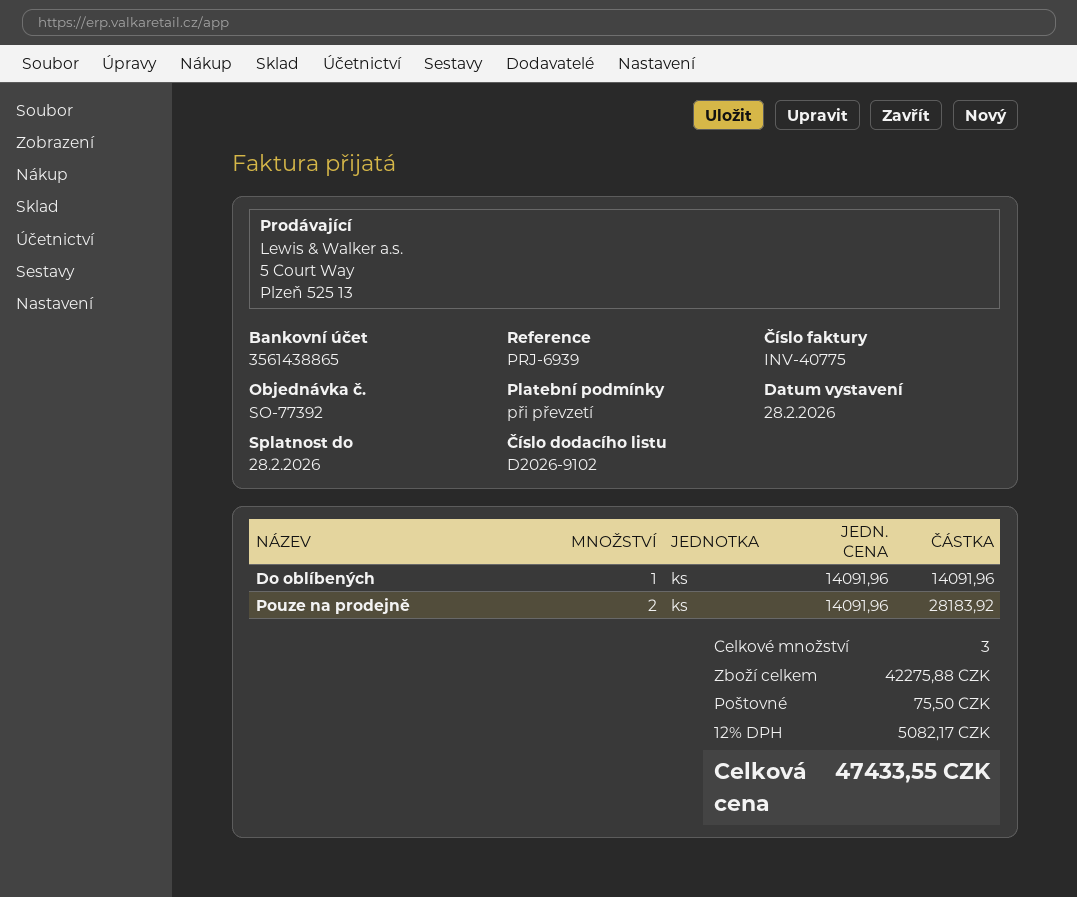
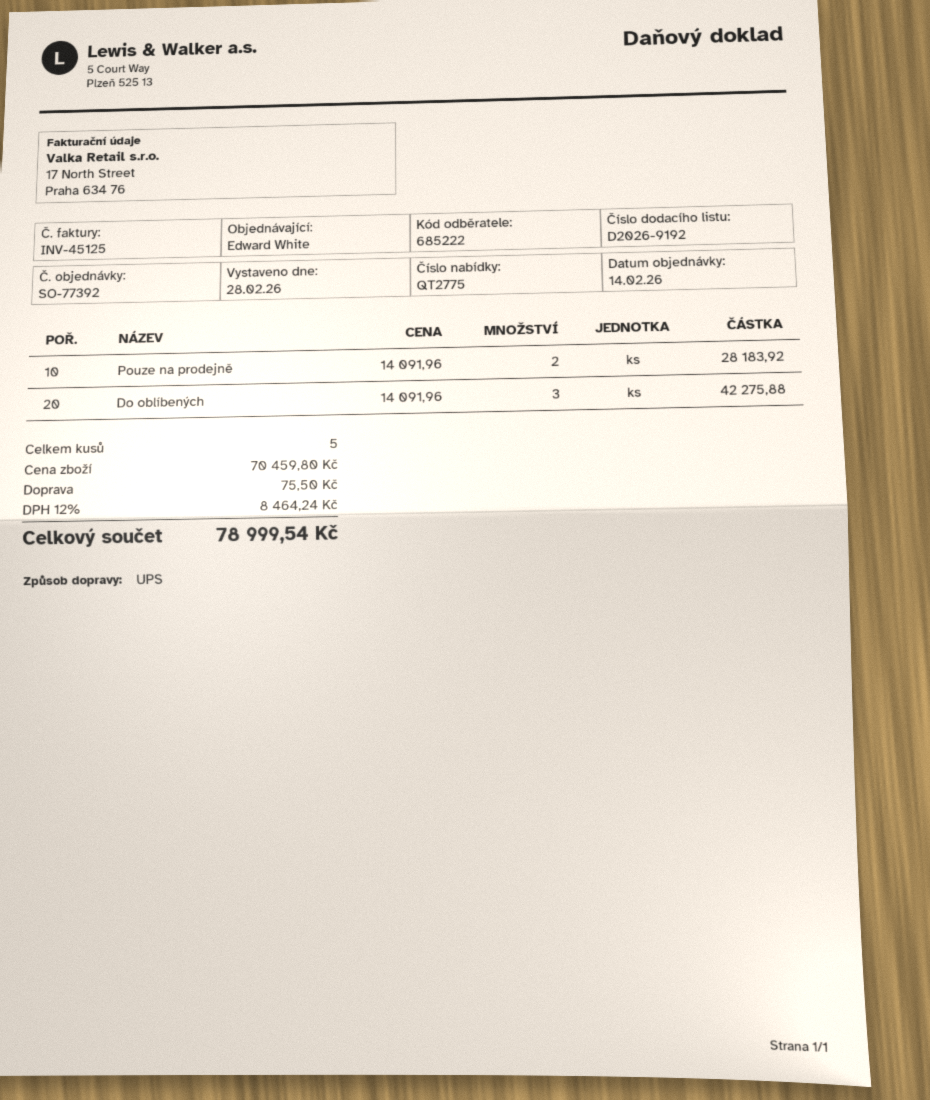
delivery note number: D2026-9102 -> D2026-9192
invoice number: INV-40775 -> INV-45125
Do oblíbených: 1 x 14091.96 = 14091.96 -> 3 x 14091.96 = 42275.88
total quantity: 3 -> 5
subtotal: 42275.88 -> 70459.80
tax: 12% = 5082.17 -> 12% = 8464.24
total: 47433.55 -> 78999.54

